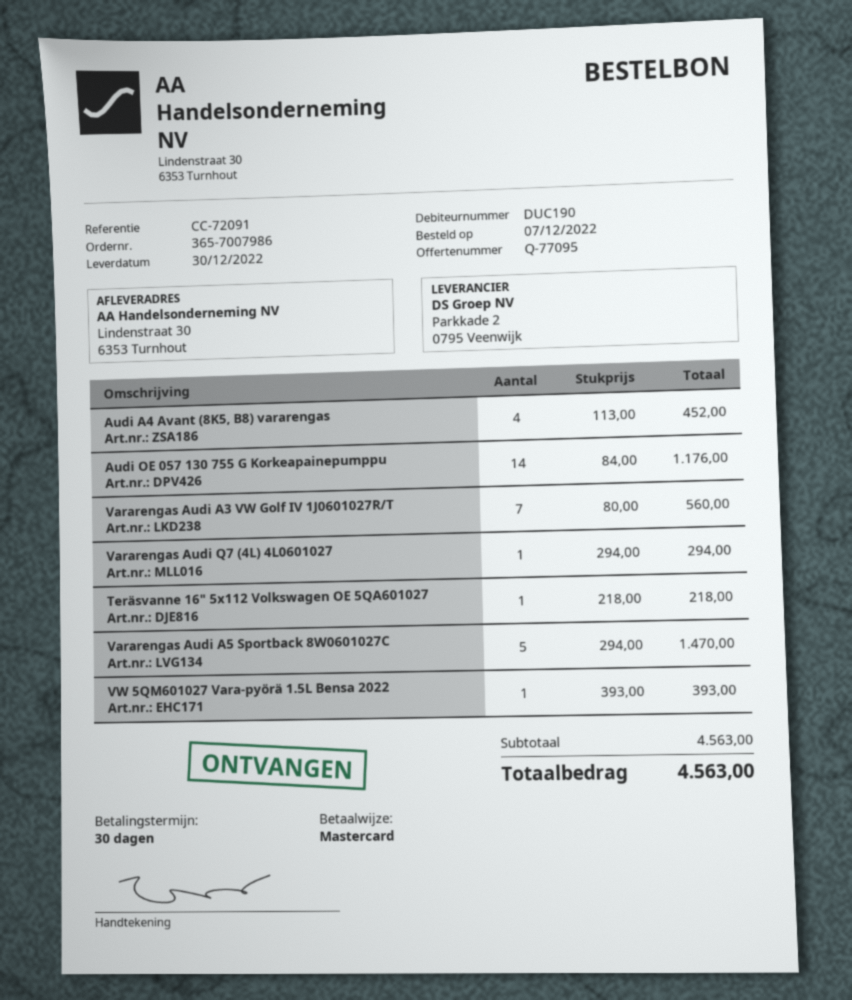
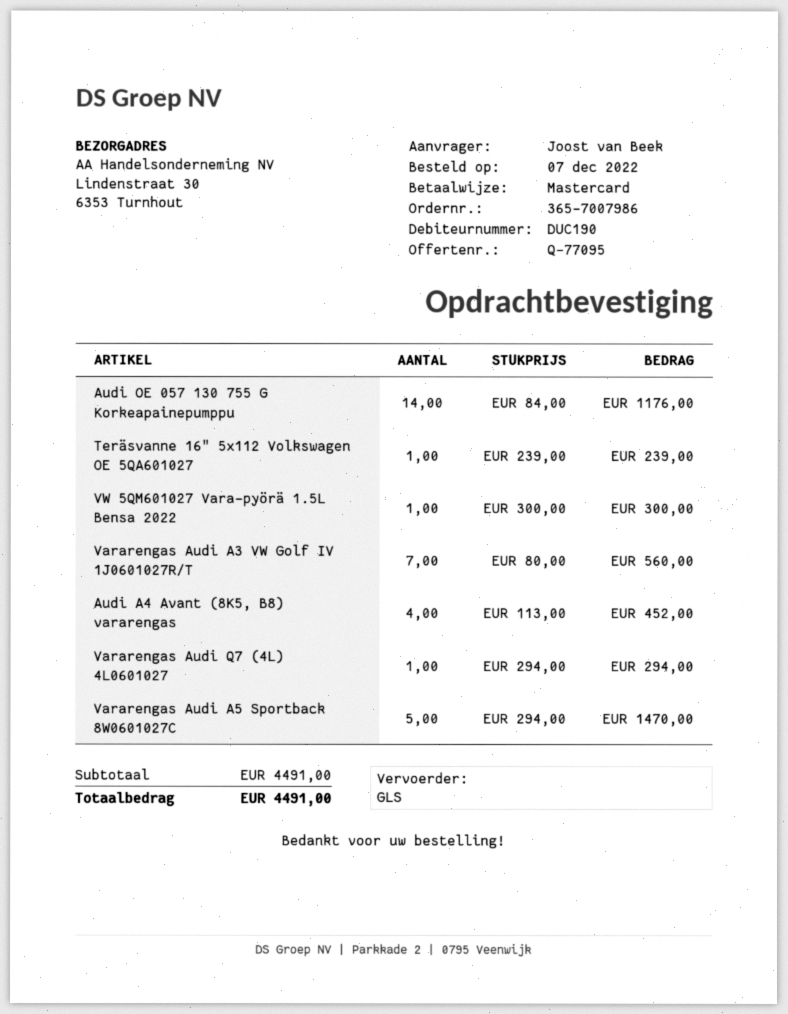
Teräsvanne 16" 5x112 Volkswagen OE 5QA601027: 1 x 218.00 = 218.00 -> 1 x 239.00 = 239.00
VW 5QM601027 Vara-pyörä 1.5L Bensa 2022: 1 x 393.00 = 393.00 -> 1 x 300.00 = 300.00
subtotal: 4563.00 -> 4491.00
total: 4563.00 -> 4491.00

